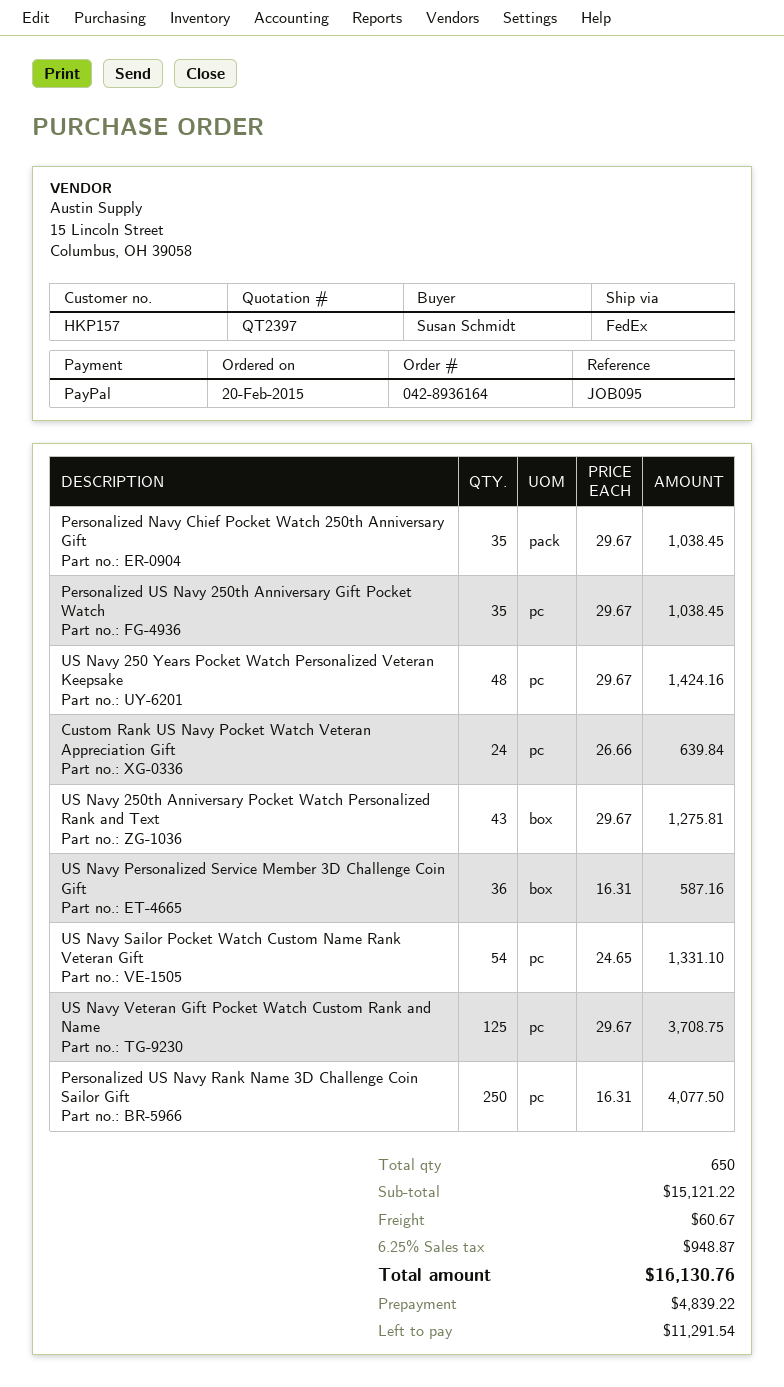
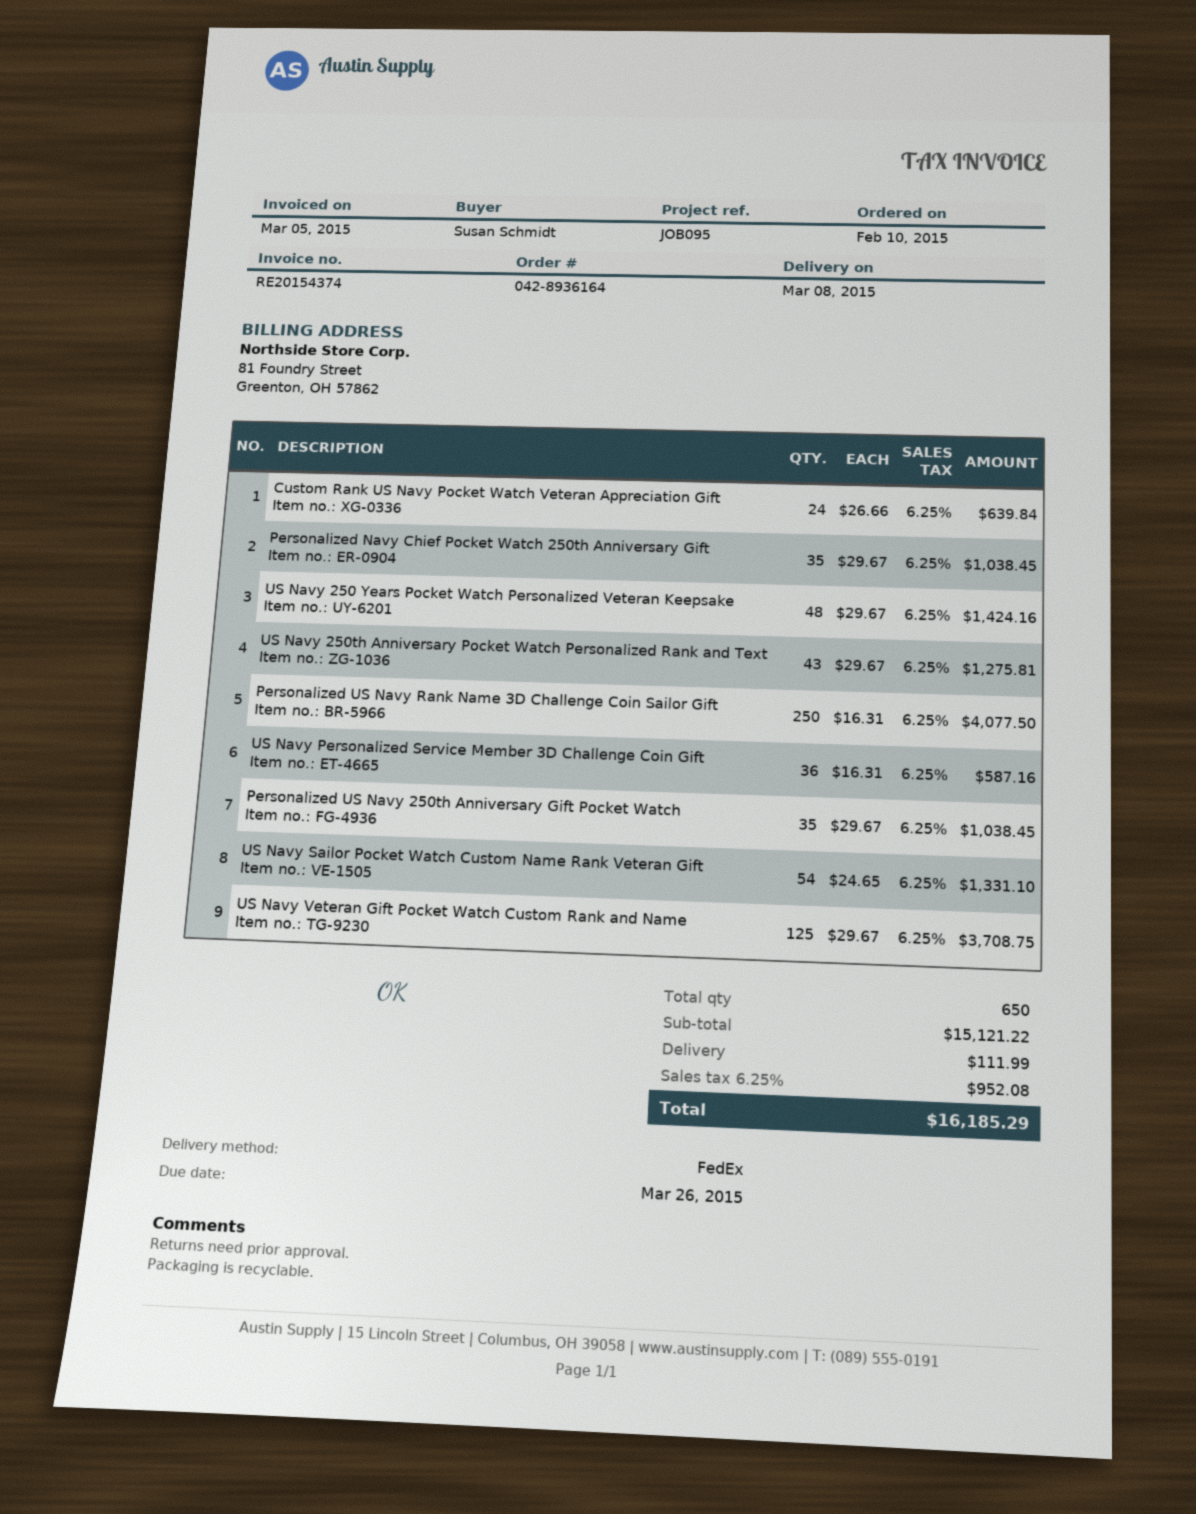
order date: 2015-02-20 -> 2015-02-10
shipping: 60.67 -> 111.99
tax: 6.25% = 948.87 -> 6.25% = 952.08
total: 16130.76 -> 16185.29

